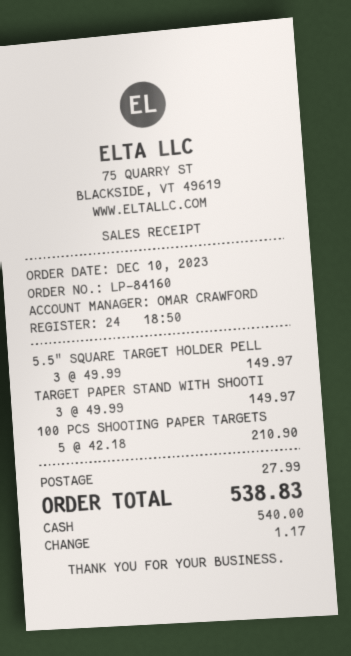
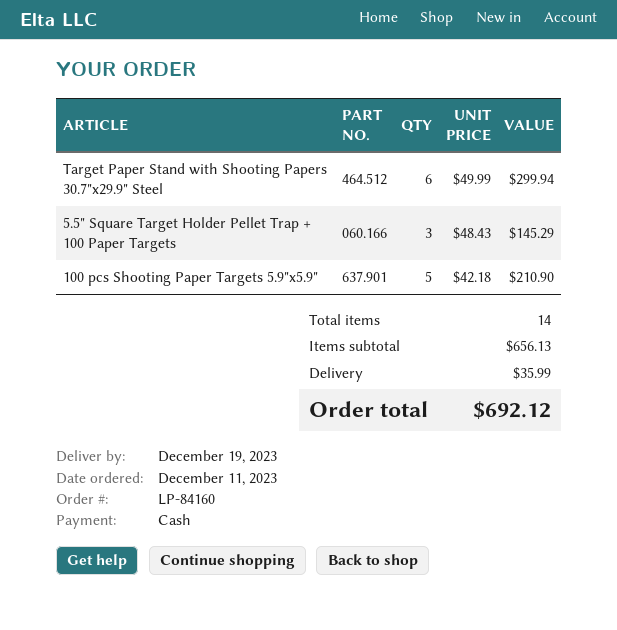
order date: 2023-12-10 -> 2023-12-11
5.5" SQUARE TARGET HOLDER PELL: 3 x 49.99 = 149.97 -> 3 x 48.43 = 145.29
TARGET PAPER STAND WITH SHOOTI: 3 x 49.99 = 149.97 -> 6 x 49.99 = 299.94
shipping: 27.99 -> 35.99
total: 538.83 -> 692.12

